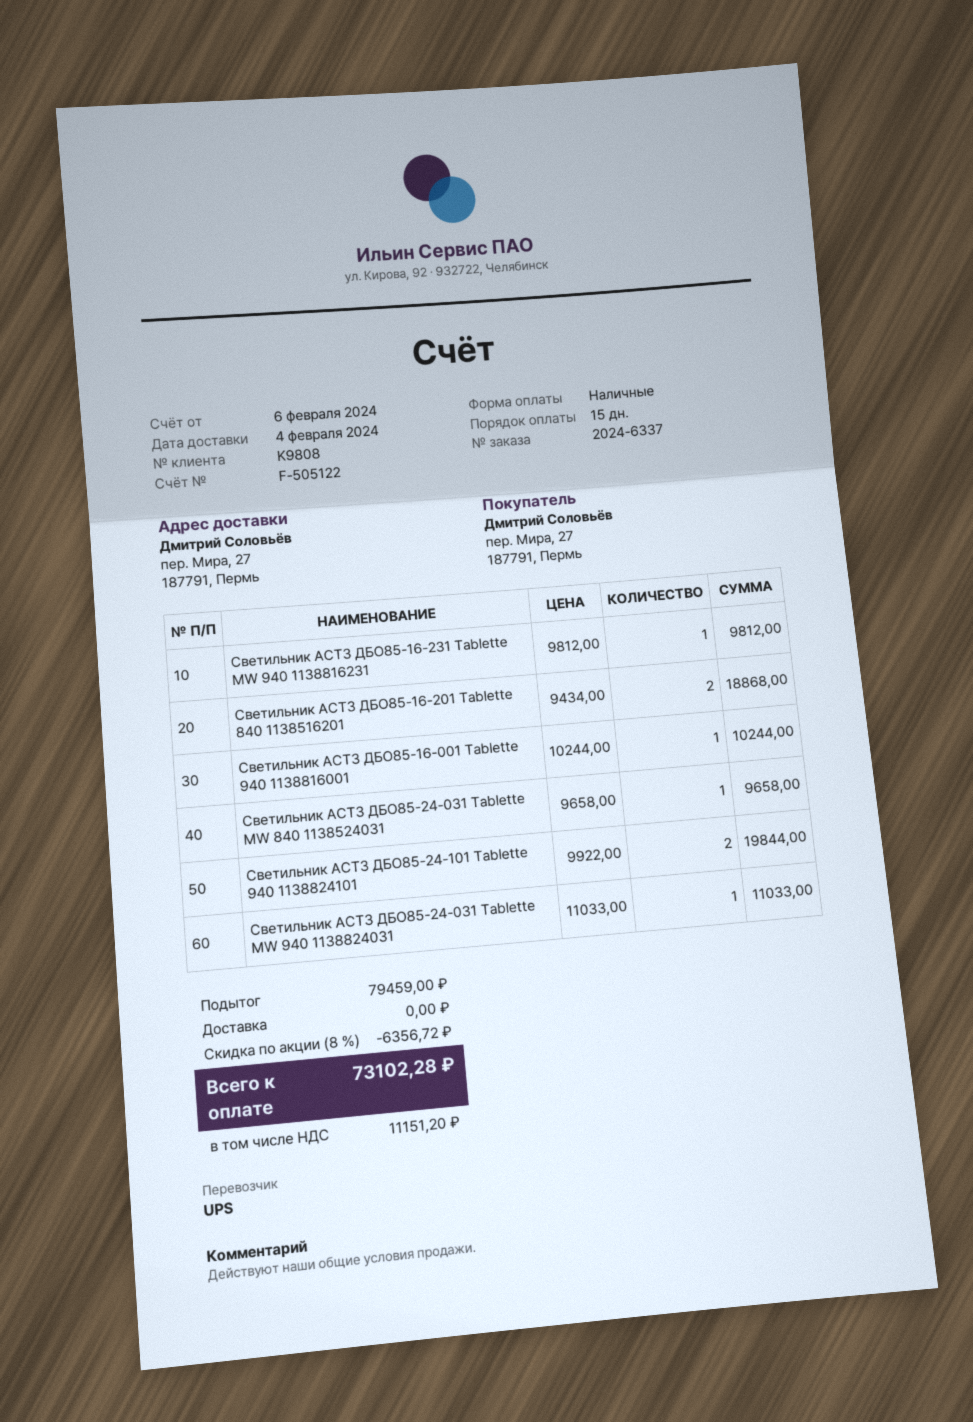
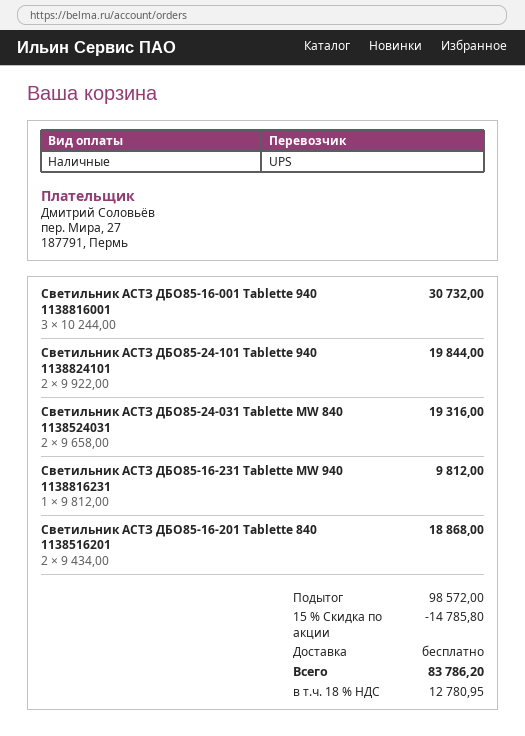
Светильник АСТЗ ДБО85-16-001 Tablette 940 1138816001: 1 x 10244.00 = 10244.00 -> 3 x 10244.00 = 30732.00
Светильник АСТЗ ДБО85-24-031 Tablette MW 840 1138524031: 1 x 9658.00 = 9658.00 -> 2 x 9658.00 = 19316.00
Светильник АСТЗ ДБО85-24-031 Tablette MW 940 1138824031: 1 x 11033.00 = 11033.00 -> none
subtotal: 79459.00 -> 98572.00
discount: 8% = 6356.72 -> 15% = 14785.80
tax: 11151.20 -> 12780.95
total: 73102.28 -> 83786.20

